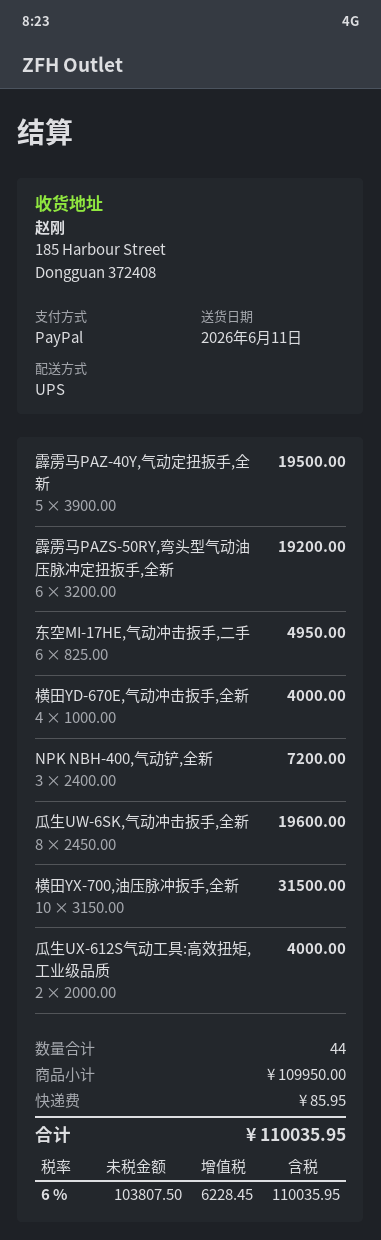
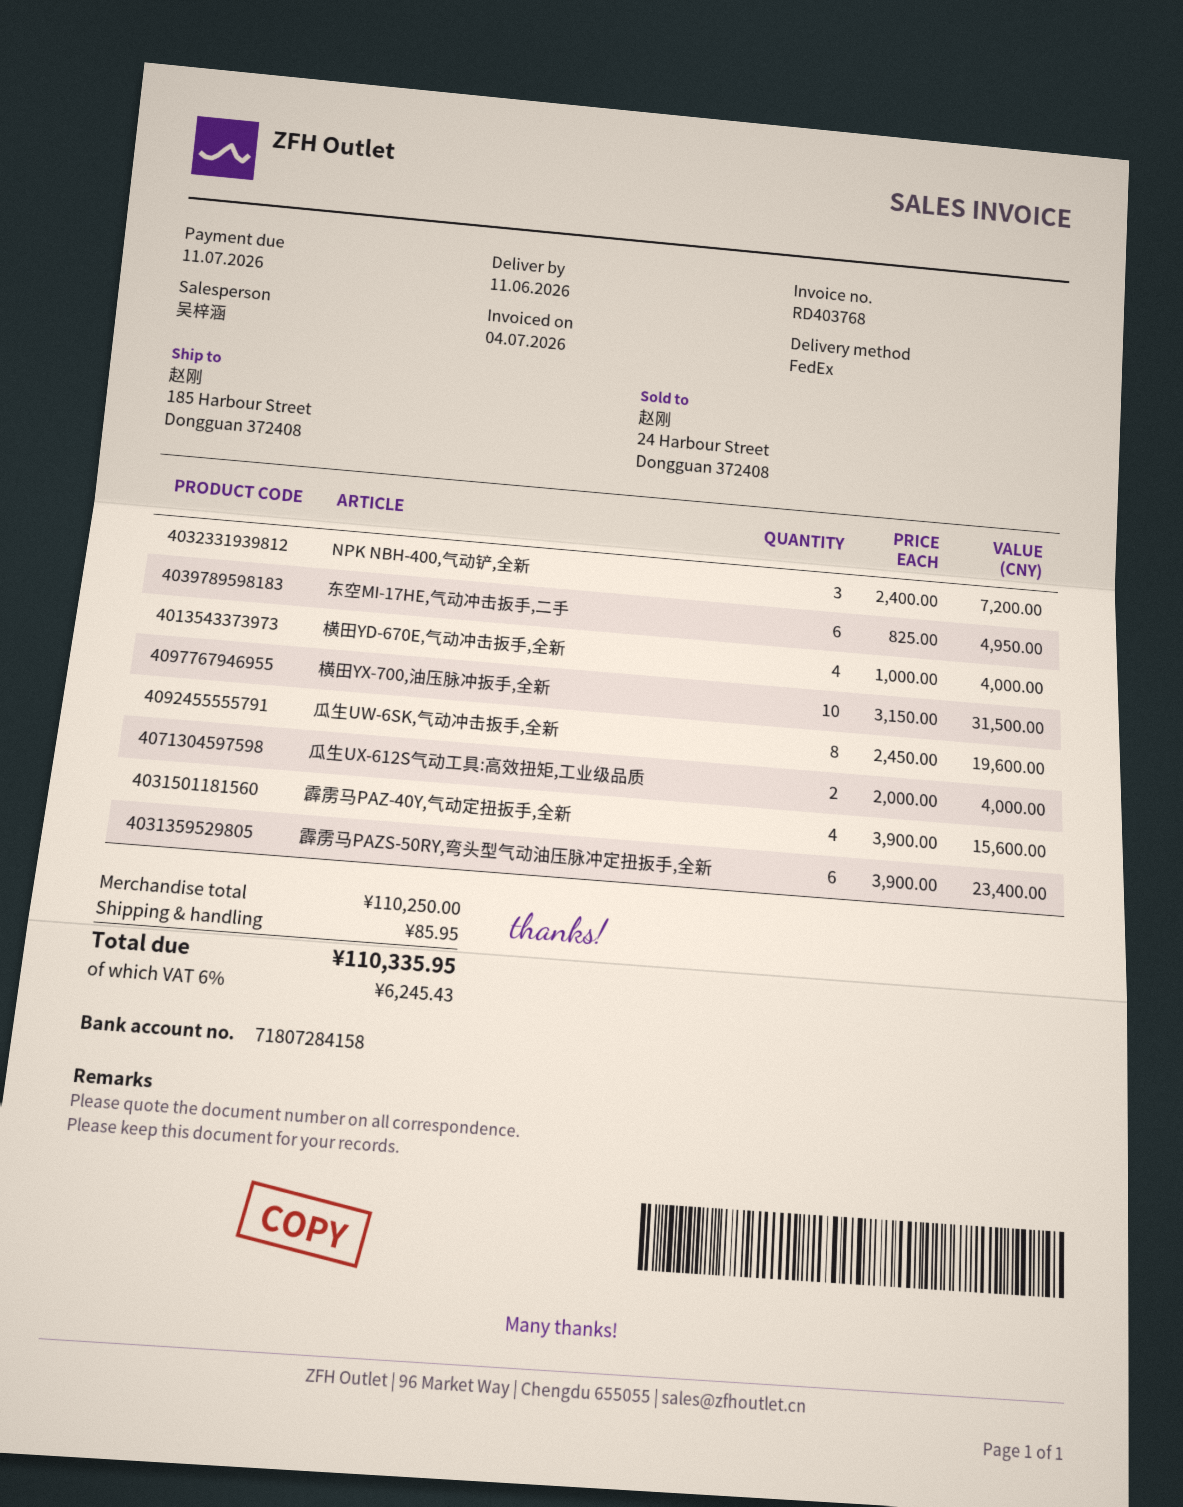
shipping method: UPS -> FedEx
霹雳马PAZ-40Y,气动定扭扳手,全新: 5 x 3900.00 = 19500.00 -> 4 x 3900.00 = 15600.00
霹雳马PAZS-50RY,弯头型气动油压脉冲定扭扳手,全新: 6 x 3200.00 = 19200.00 -> 6 x 3900.00 = 23400.00
subtotal: 109950.00 -> 110250.00
tax: 6% = 6228.45 -> 6% = 6245.43
total: 110035.95 -> 110335.95

